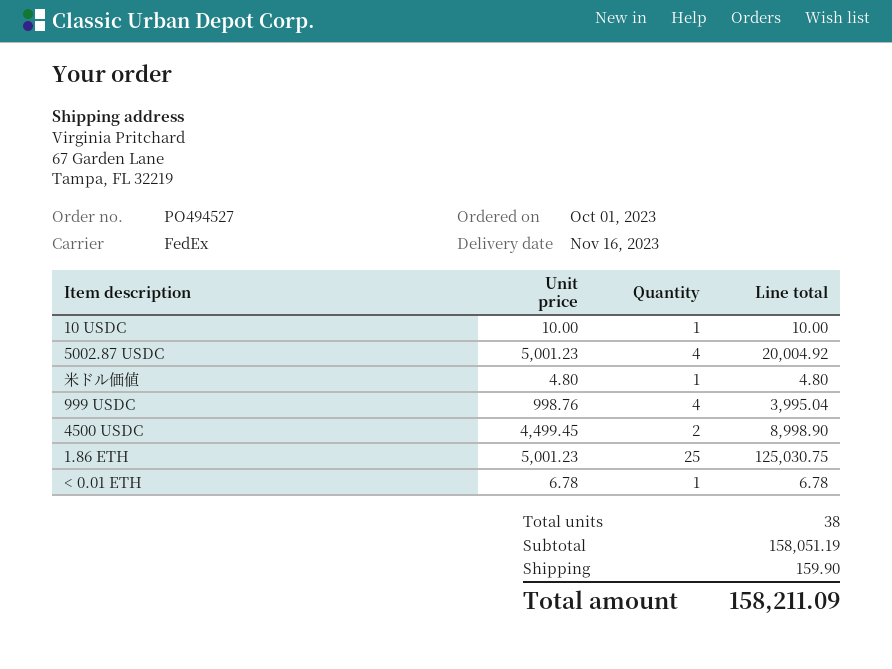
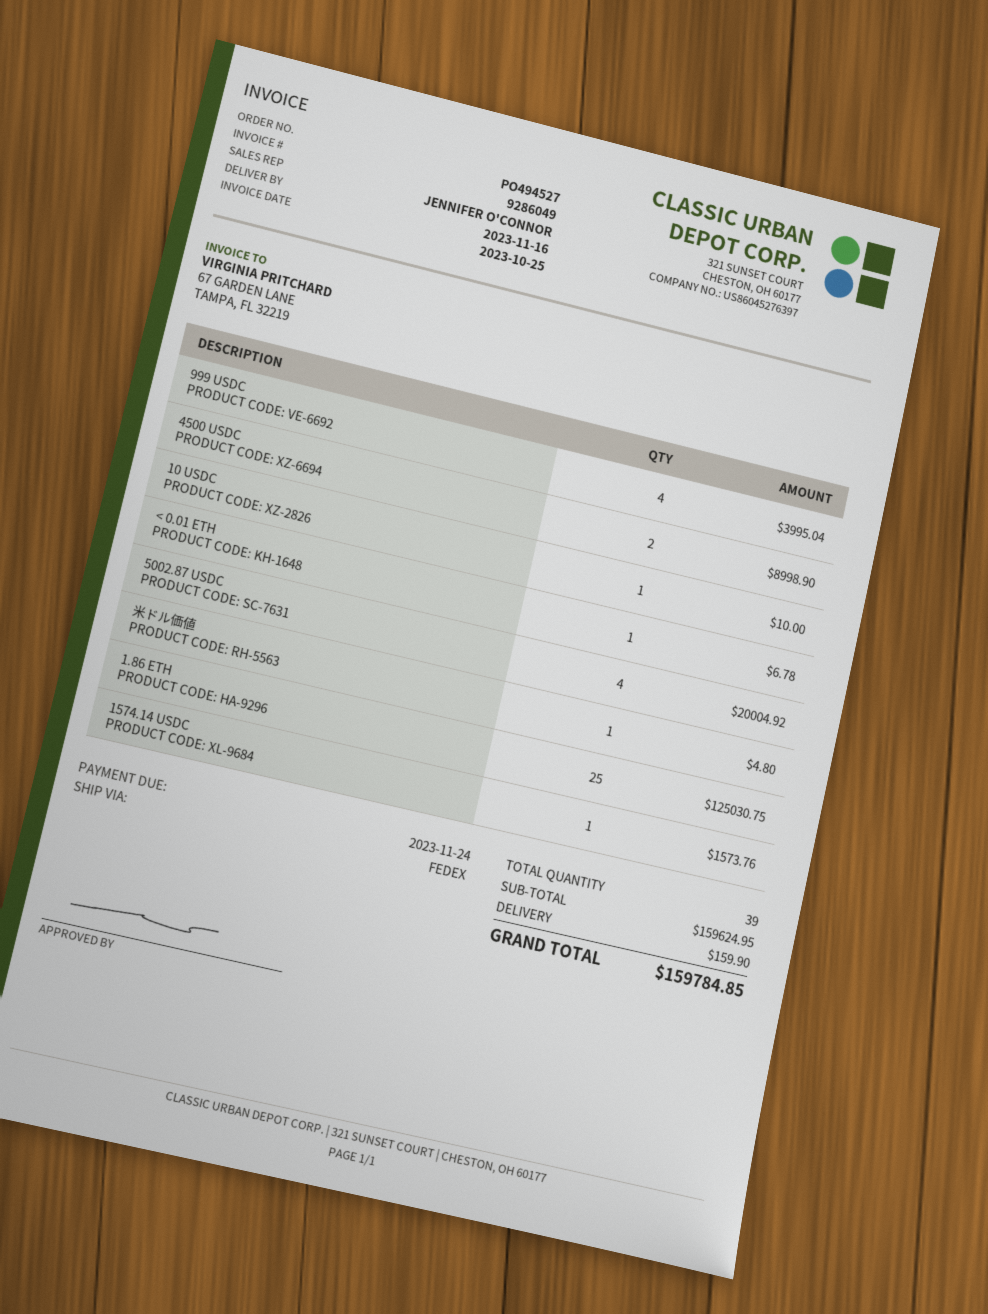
1574.14 USDC: none -> 1 for 1573.76
total quantity: 38 -> 39
subtotal: 158051.19 -> 159624.95
total: 158211.09 -> 159784.85

